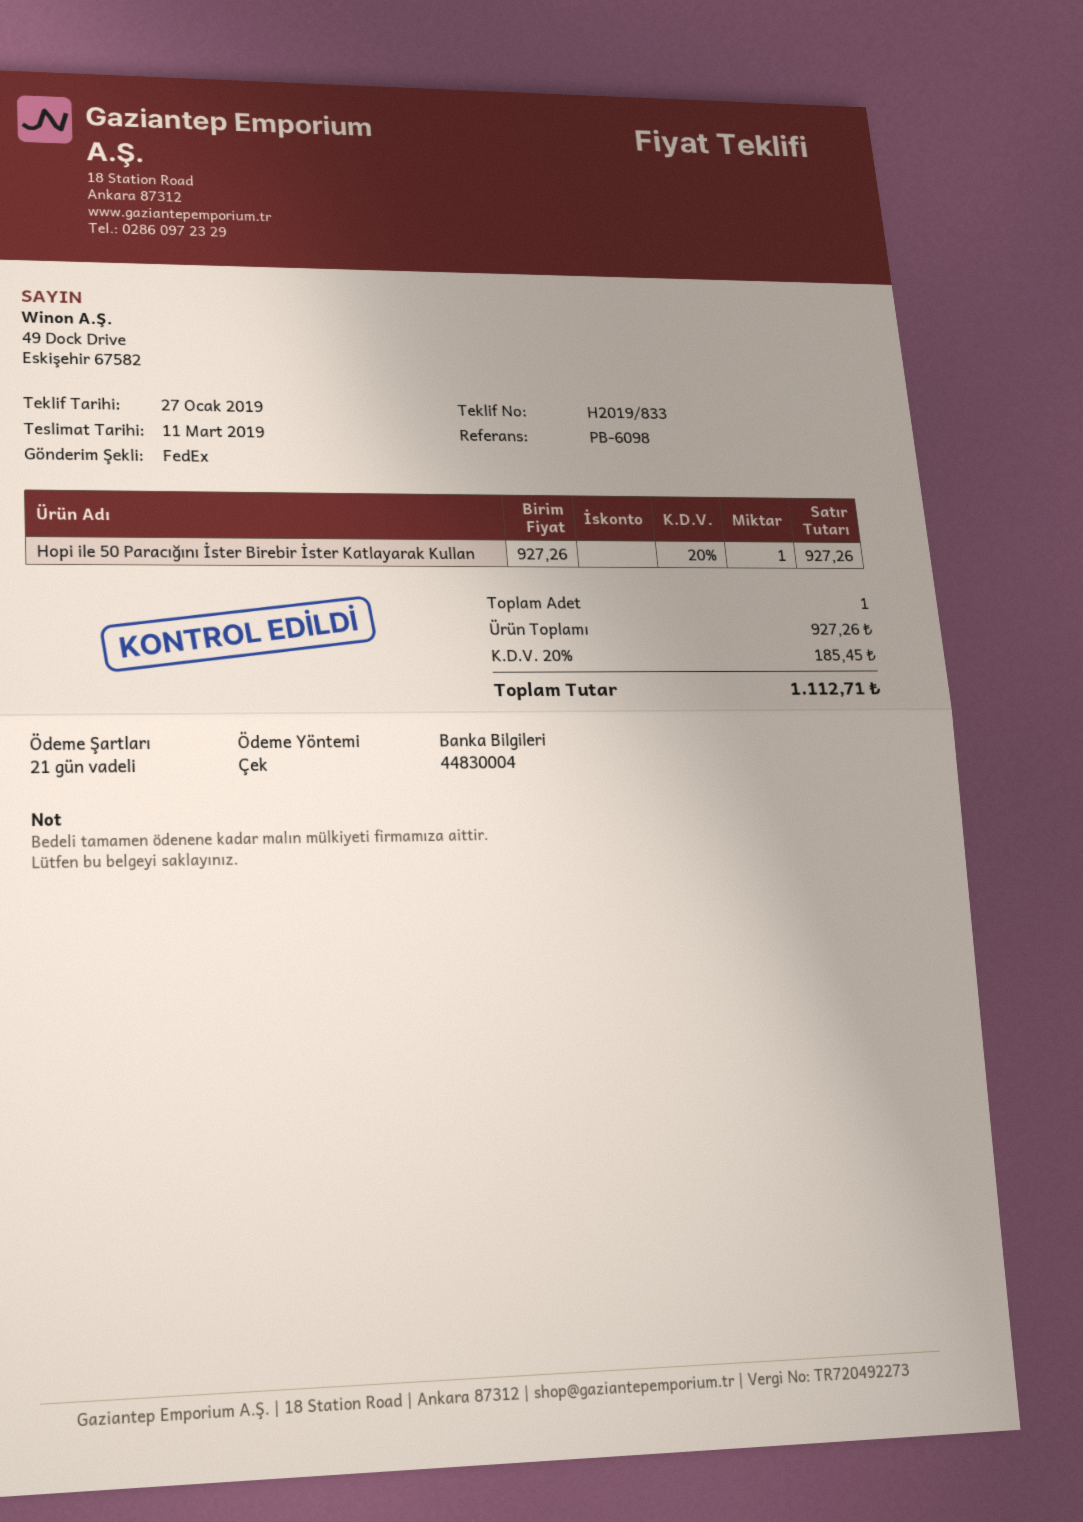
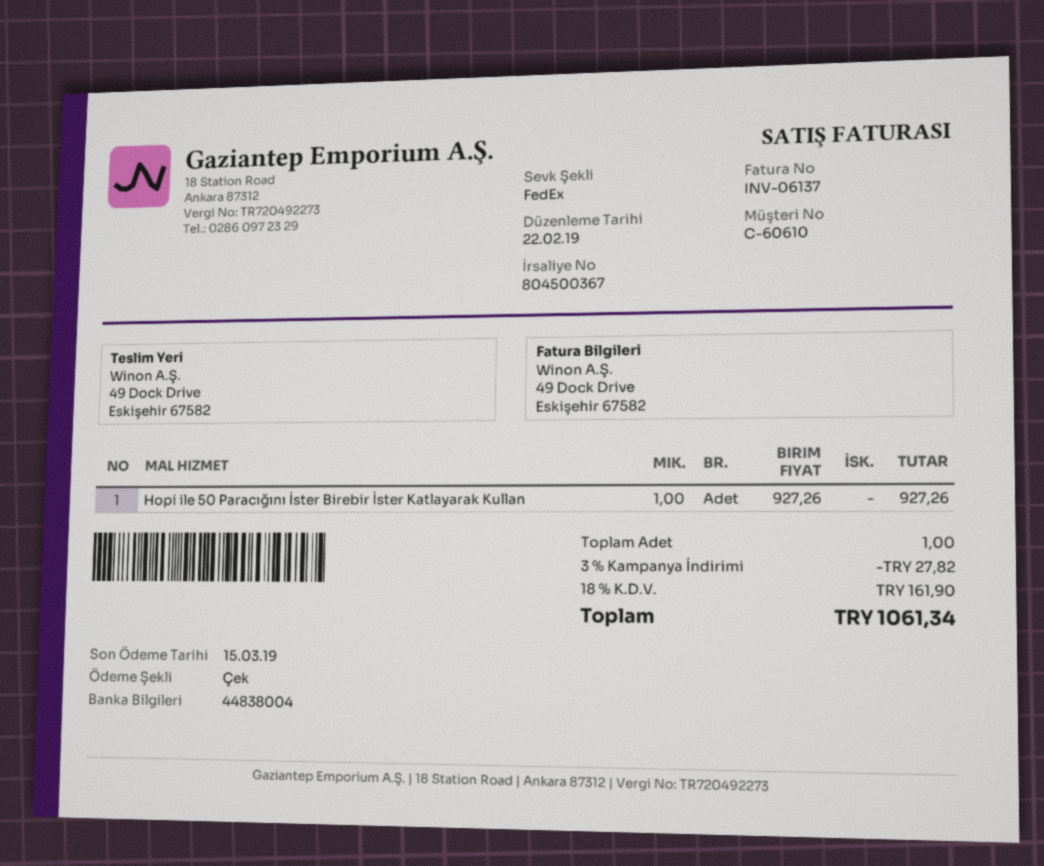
bank account: 44830004 -> 44838004
discount: none -> 3% = 27.82
tax: 20% = 185.45 -> 18% = 161.90
total: 1112.71 -> 1061.34

